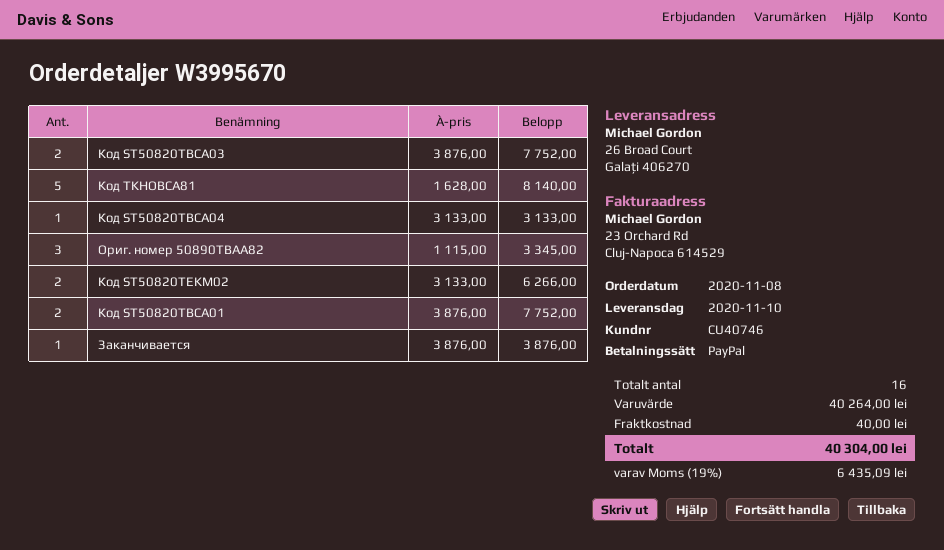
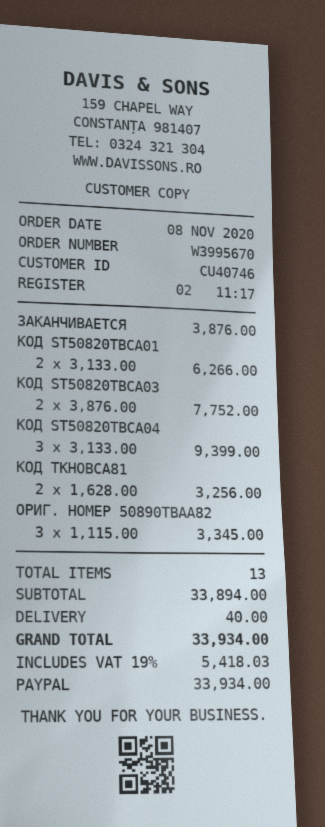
Код TKHOBCA81: 5 x 1628.00 = 8140.00 -> 2 x 1628.00 = 3256.00
Код ST50820TBCA04: 1 x 3133.00 = 3133.00 -> 3 x 3133.00 = 9399.00
Код ST50820TEKM02: 2 x 3133.00 = 6266.00 -> none
Код ST50820TBCA01: 2 x 3876.00 = 7752.00 -> 2 x 3133.00 = 6266.00
total quantity: 16 -> 13
subtotal: 40264.00 -> 33894.00
tax: 19% = 6435.09 -> 19% = 5418.03
total: 40304.00 -> 33934.00

